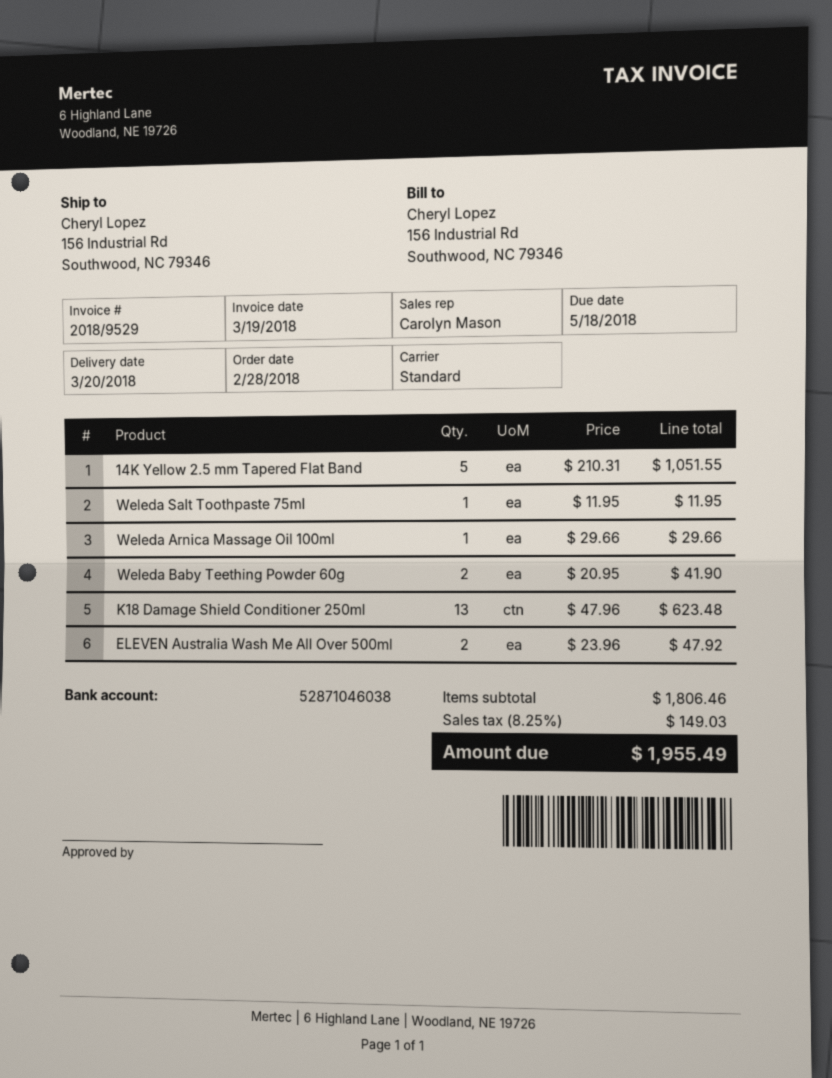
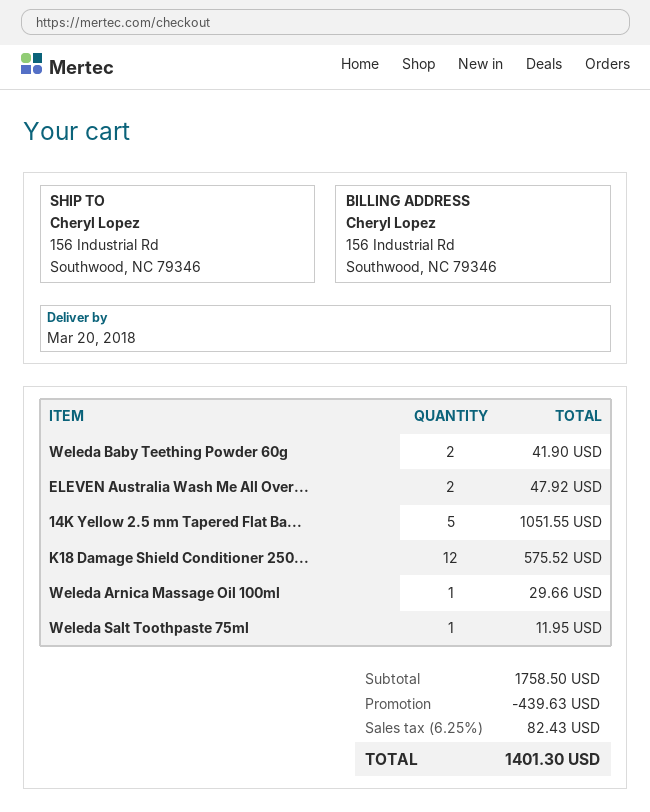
K18 Damage Shield Conditioner 250ml: 13 for 623.48 -> 12 for 575.52
subtotal: 1806.46 -> 1758.50
discount: none -> 439.63
tax: 8.25% = 149.03 -> 6.25% = 82.43
total: 1955.49 -> 1401.30

